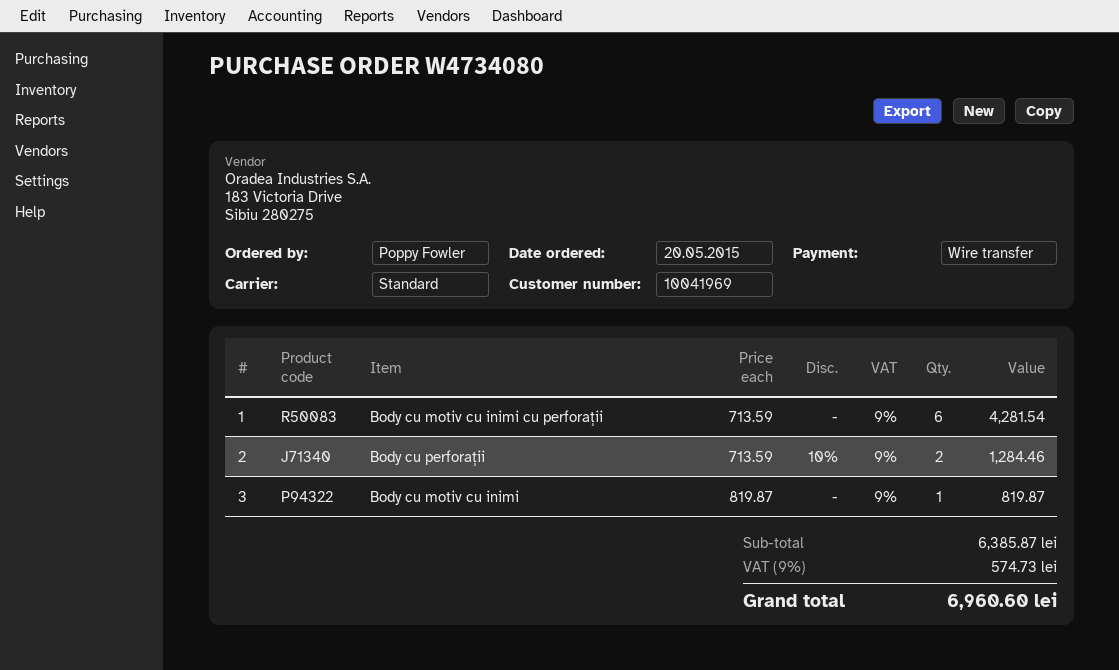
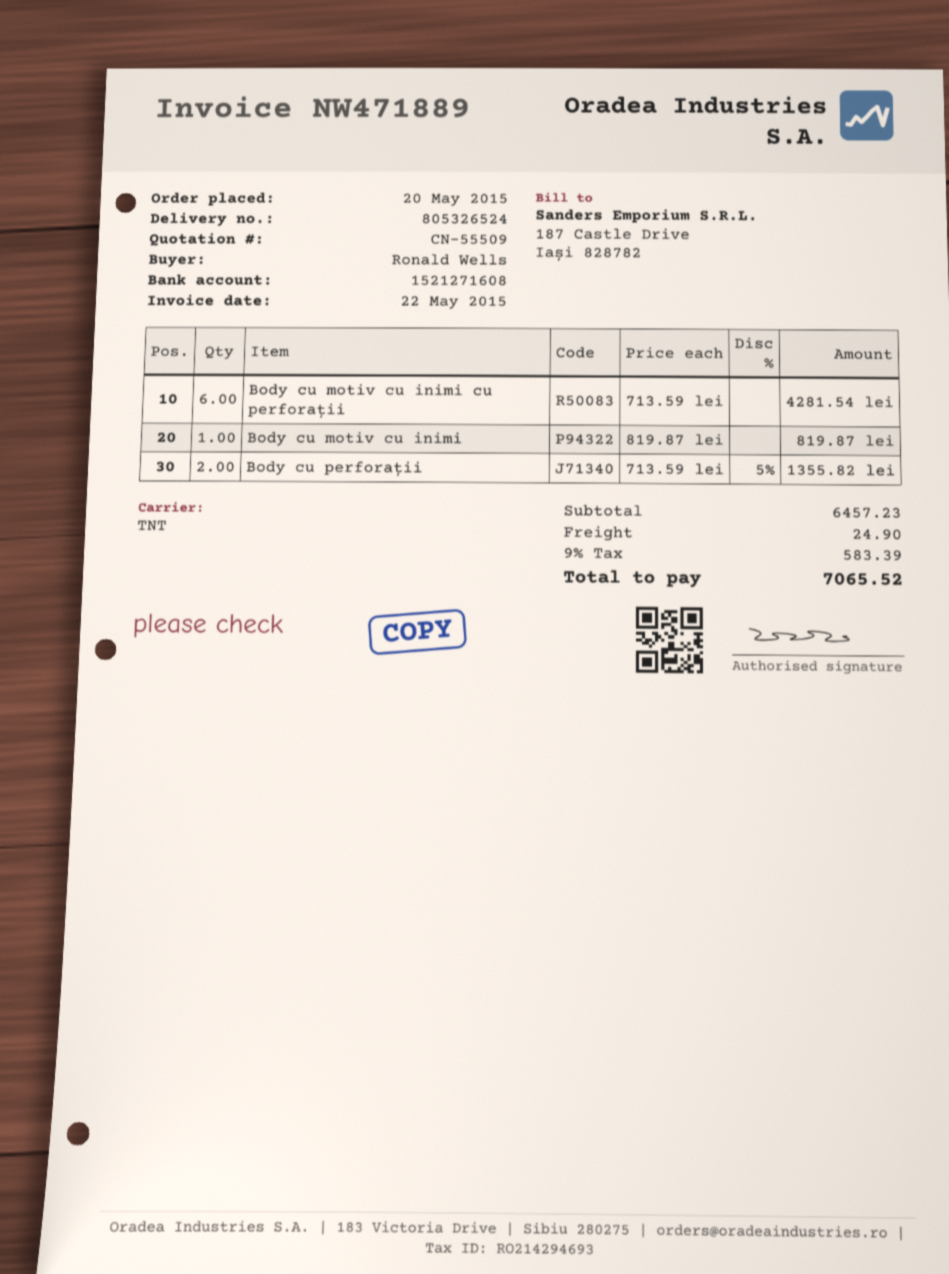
ordered by: Poppy Fowler -> Ronald Wells
shipping method: standard -> TNT
Body cu perforații: 2 x 713.59 - 10% = 1284.46 -> 2 x 713.59 - 5% = 1355.82
subtotal: 6385.87 -> 6457.23
shipping: none -> 24.90
tax: 9% = 574.73 -> 9% = 583.39
total: 6960.60 -> 7065.52

